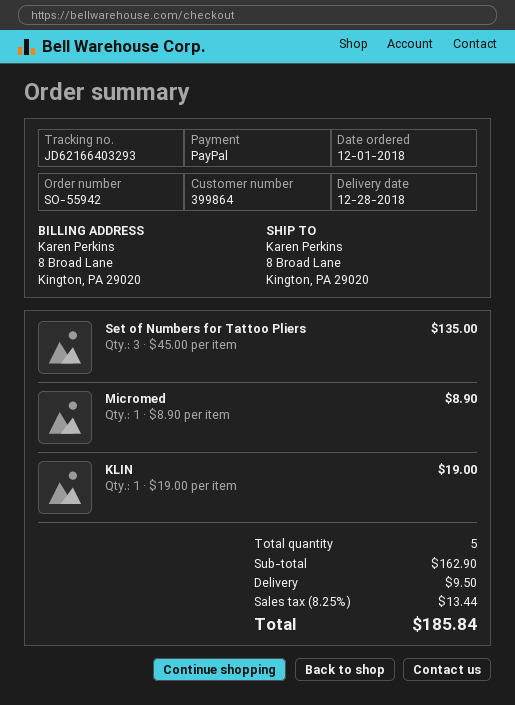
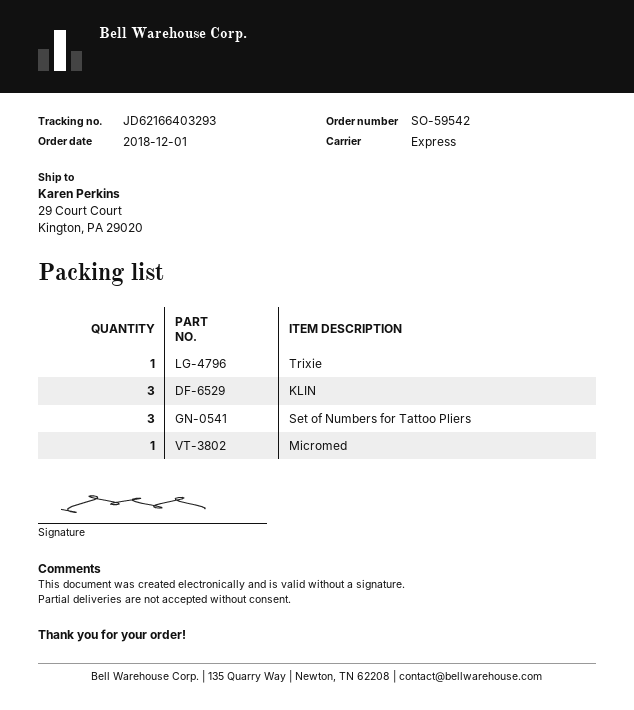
order number: SO-55942 -> SO-59542
ship to: 8 Broad Lane, Kington, PA 29020 -> 29 Court Court, Kington, PA 29020
KLIN: 1 -> 3
Trixie: none -> 1

